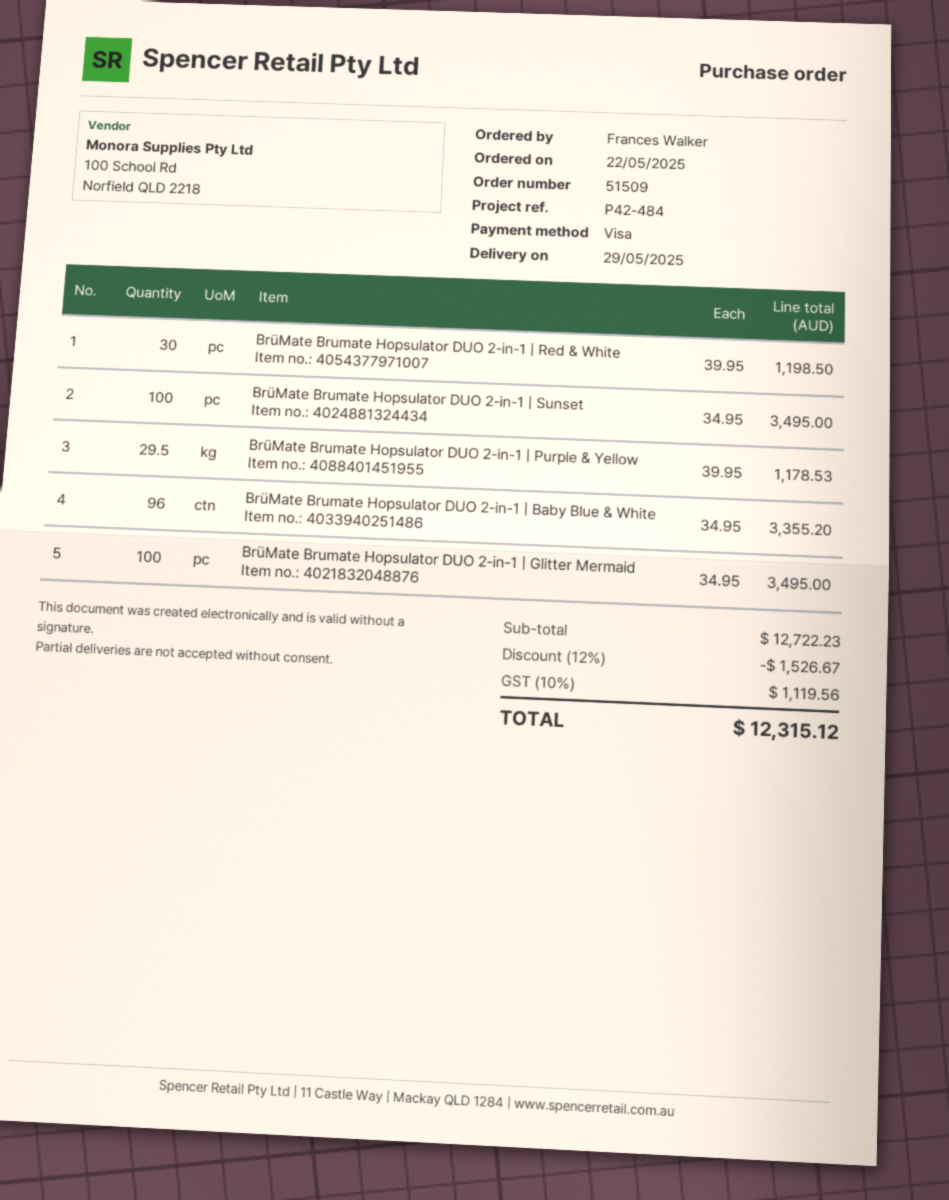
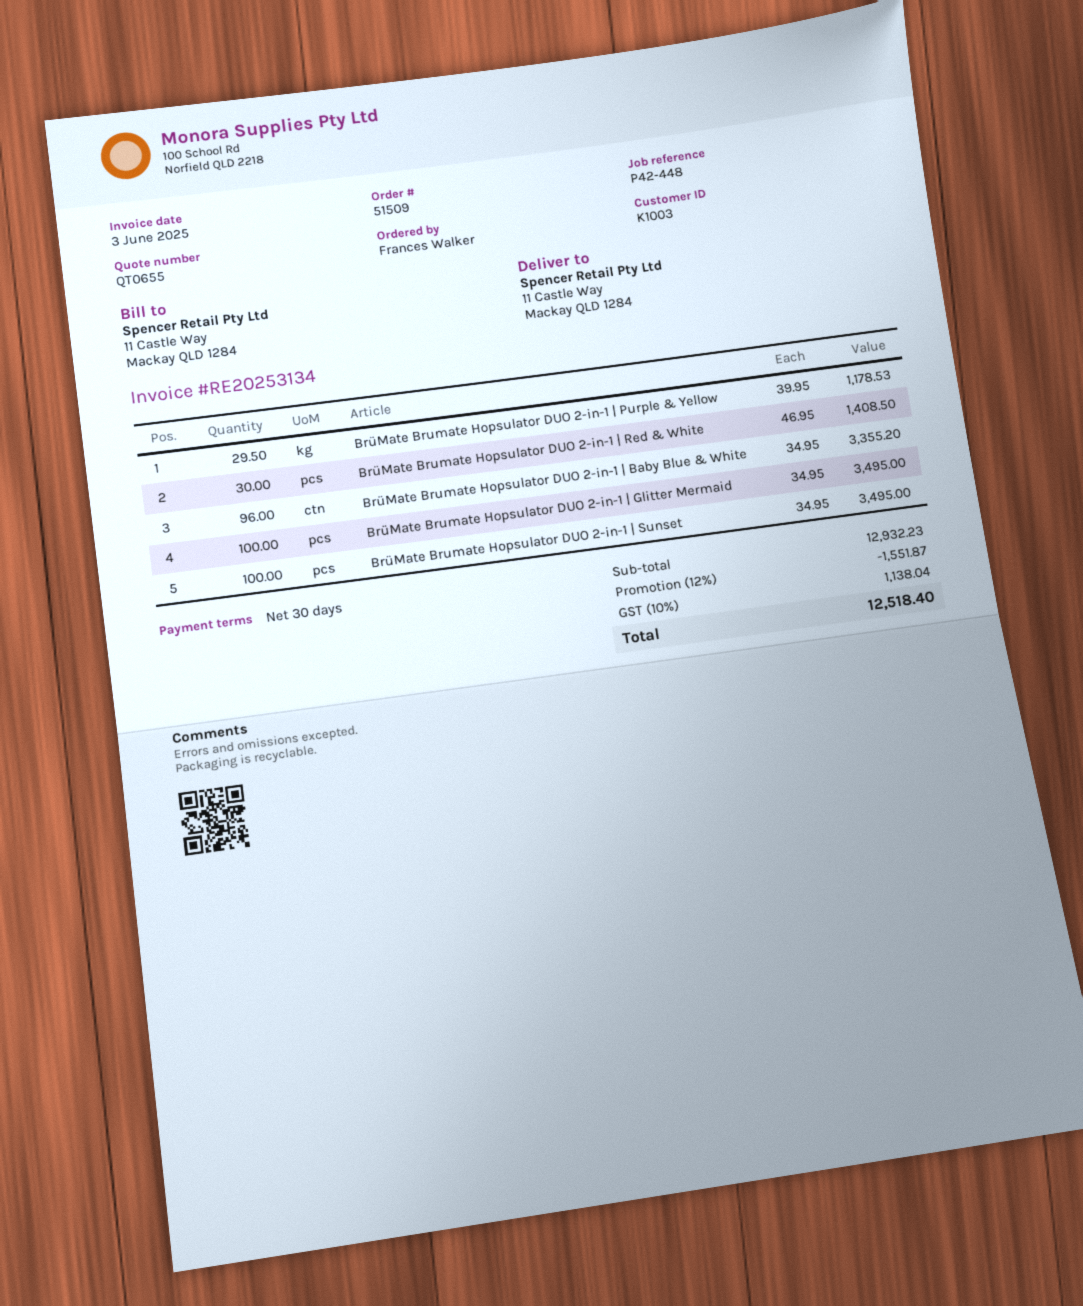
reference: P42-484 -> P42-448
BrüMate Brumate Hopsulator DUO 2-in-1 | Red & White: 30 x 39.95 = 1198.50 -> 30 x 46.95 = 1408.50
subtotal: 12722.23 -> 12932.23
discount: 12% = 1526.67 -> 12% = 1551.87
tax: 10% = 1119.56 -> 10% = 1138.04
total: 12315.12 -> 12518.40

